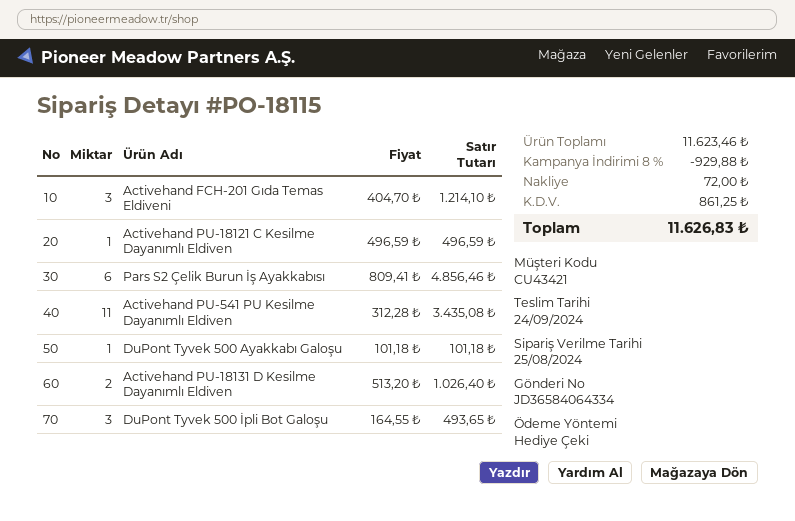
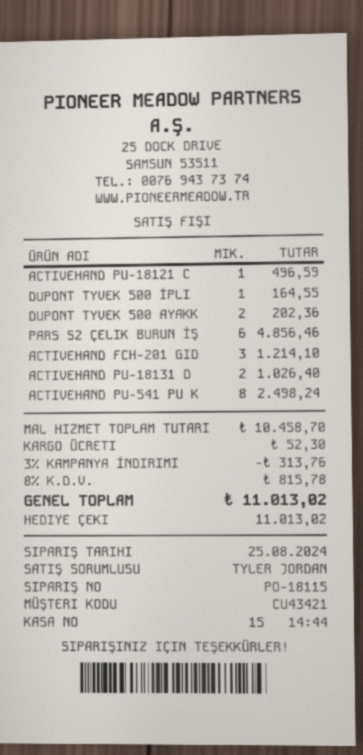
Activehand PU-541 PU Kesilme Dayanımlı Eldiven: 11 for 3435.08 -> 8 for 2498.24
DuPont Tyvek 500 Ayakkabı Galoşu: 1 for 101.18 -> 2 for 202.36
DuPont Tyvek 500 İpli Bot Galoşu: 3 for 493.65 -> 1 for 164.55
subtotal: 11623.46 -> 10458.70
discount: 8% = 929.88 -> 3% = 313.76
shipping: 72.00 -> 52.30
tax: 861.25 -> 815.78
total: 11626.83 -> 11013.02

